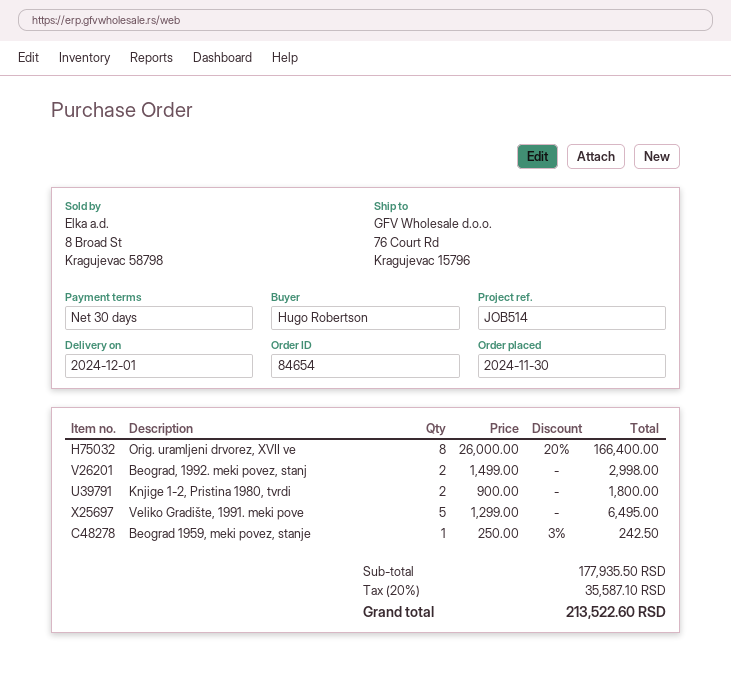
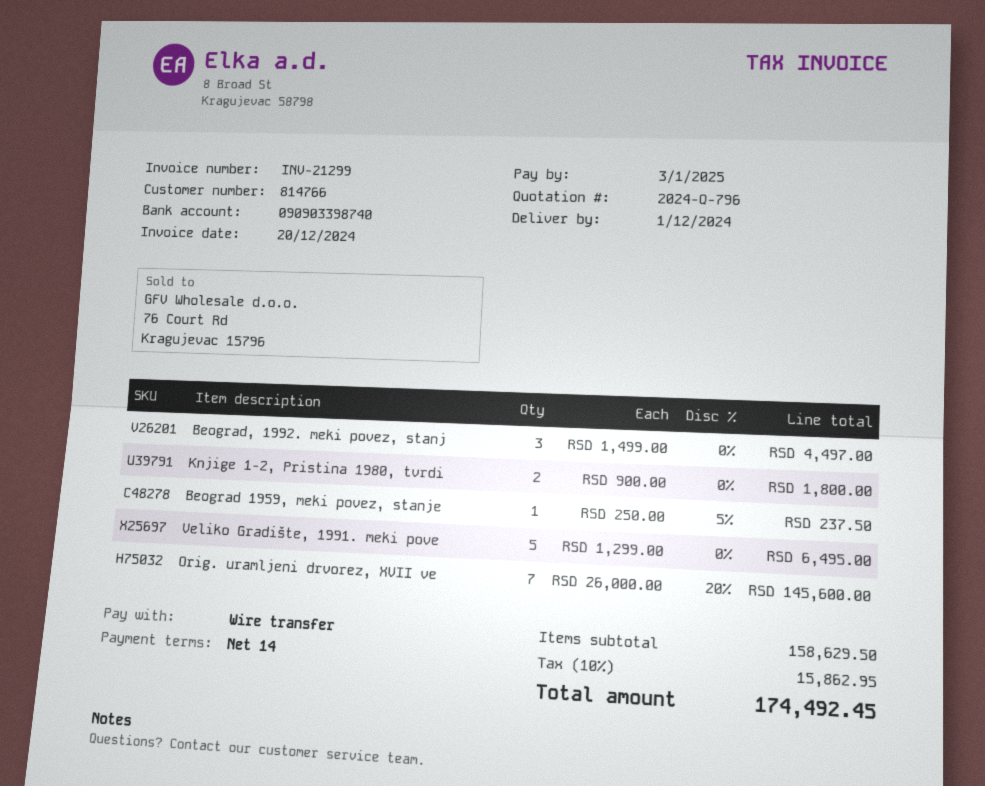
payment terms: 30 days -> 14 days
Orig. uramljeni drvorez, XVII ve: 8 x 26000.00 - 20% = 166400.00 -> 7 x 26000.00 - 20% = 145600.00
Beograd, 1992. meki povez, stanj: 2 x 1499.00 = 2998.00 -> 3 x 1499.00 = 4497.00
Beograd 1959, meki povez, stanje: 1 x 250.00 - 3% = 242.50 -> 1 x 250.00 - 5% = 237.50
subtotal: 177935.50 -> 158629.50
tax: 20% = 35587.10 -> 10% = 15862.95
total: 213522.60 -> 174492.45

